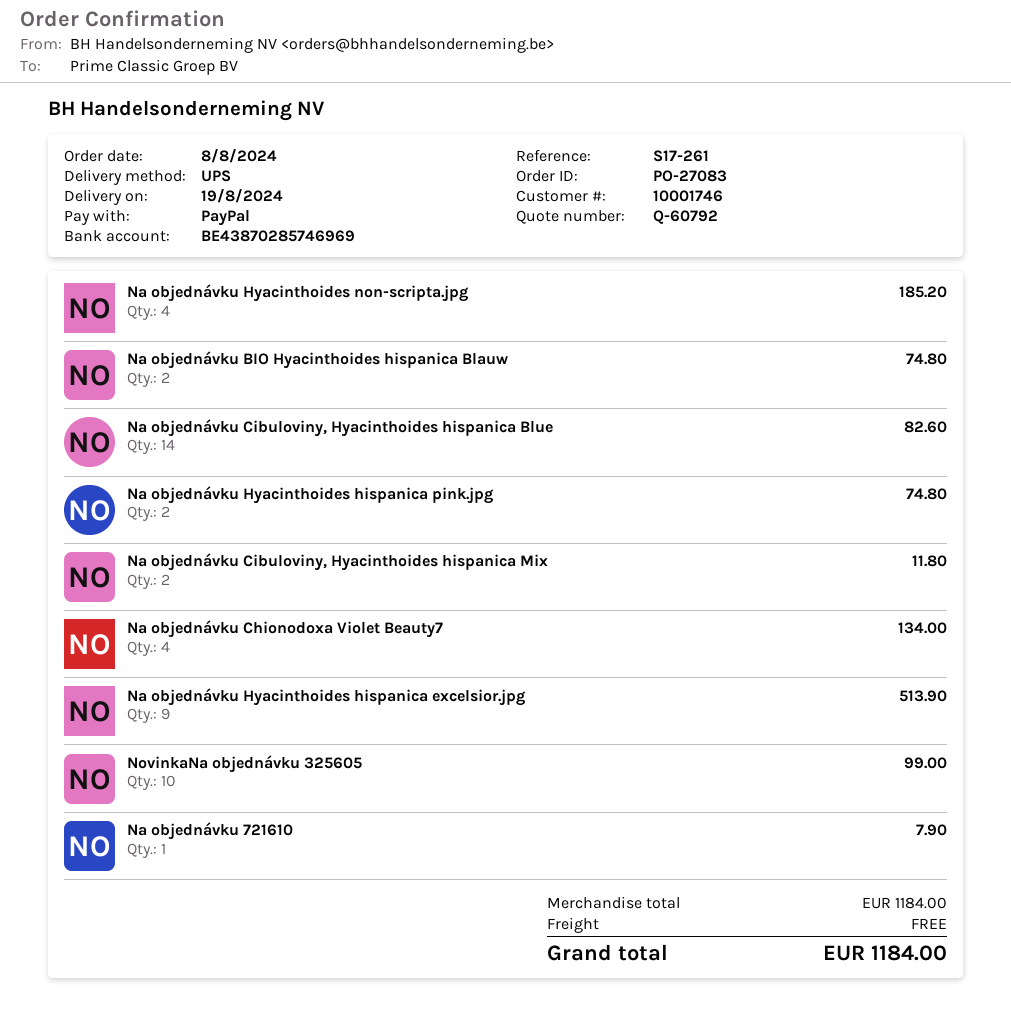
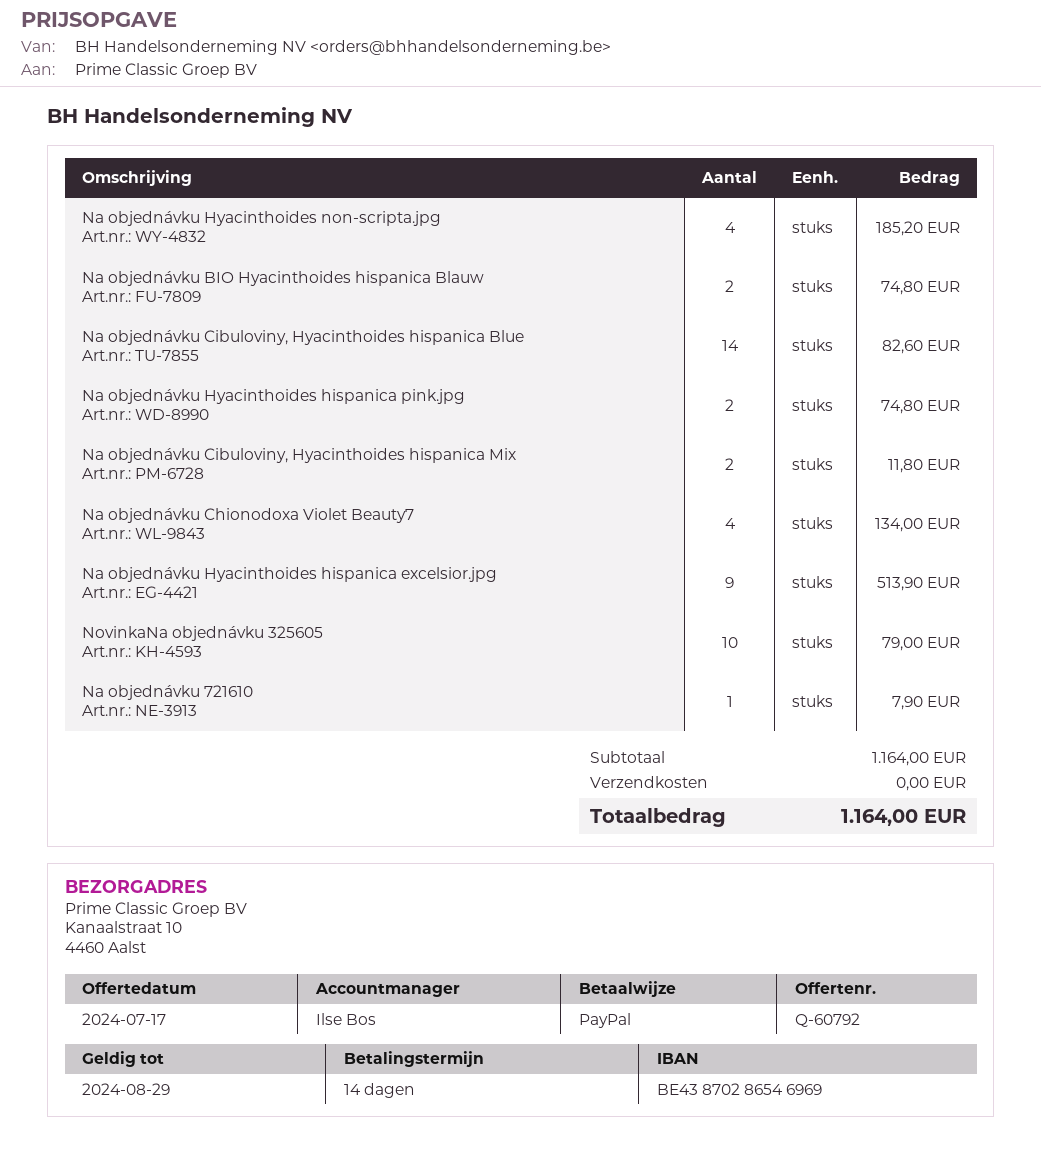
bank account: BE43870285746969 -> BE43870286546969
NovinkaNa objednávku 325605: 10 for 99.00 -> 10 for 79.00
subtotal: 1184.00 -> 1164.00
total: 1184.00 -> 1164.00

